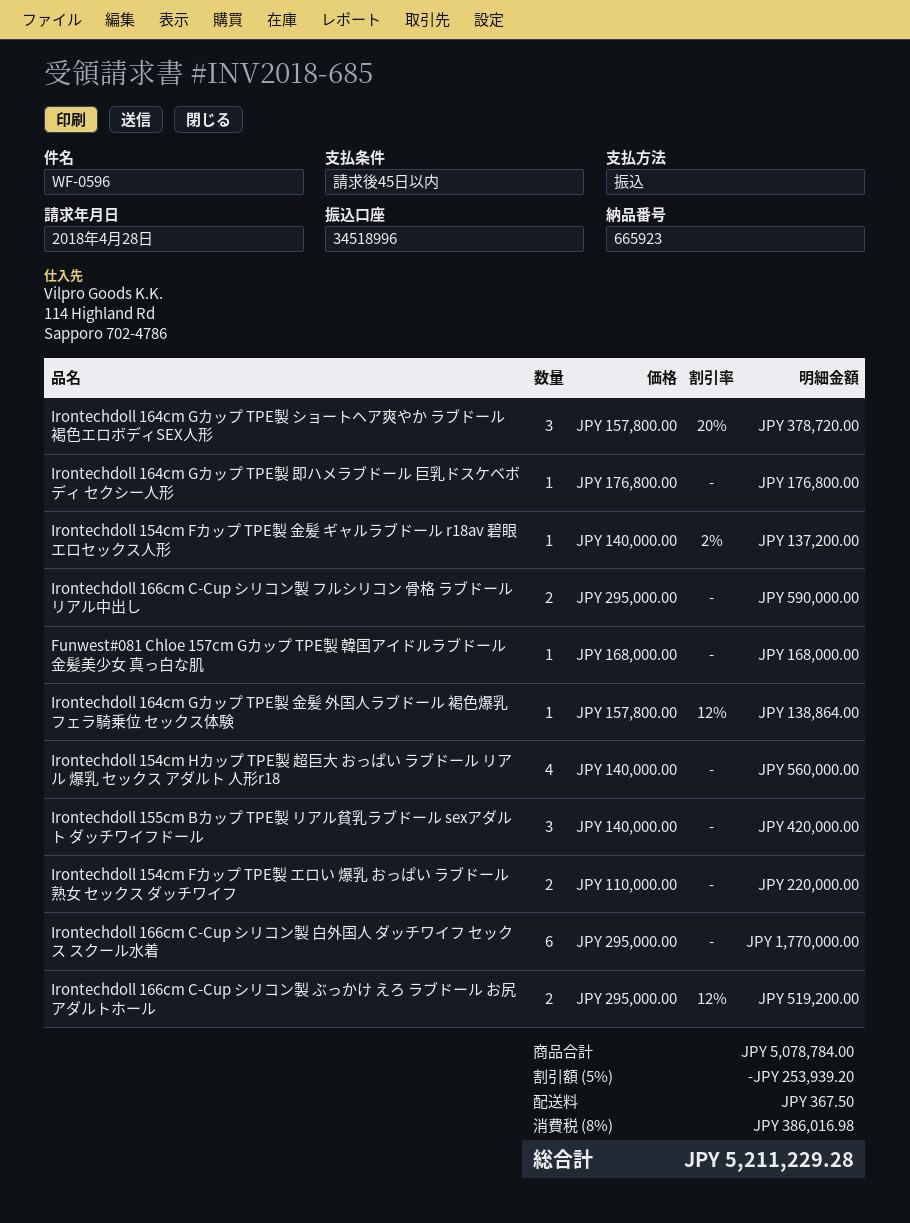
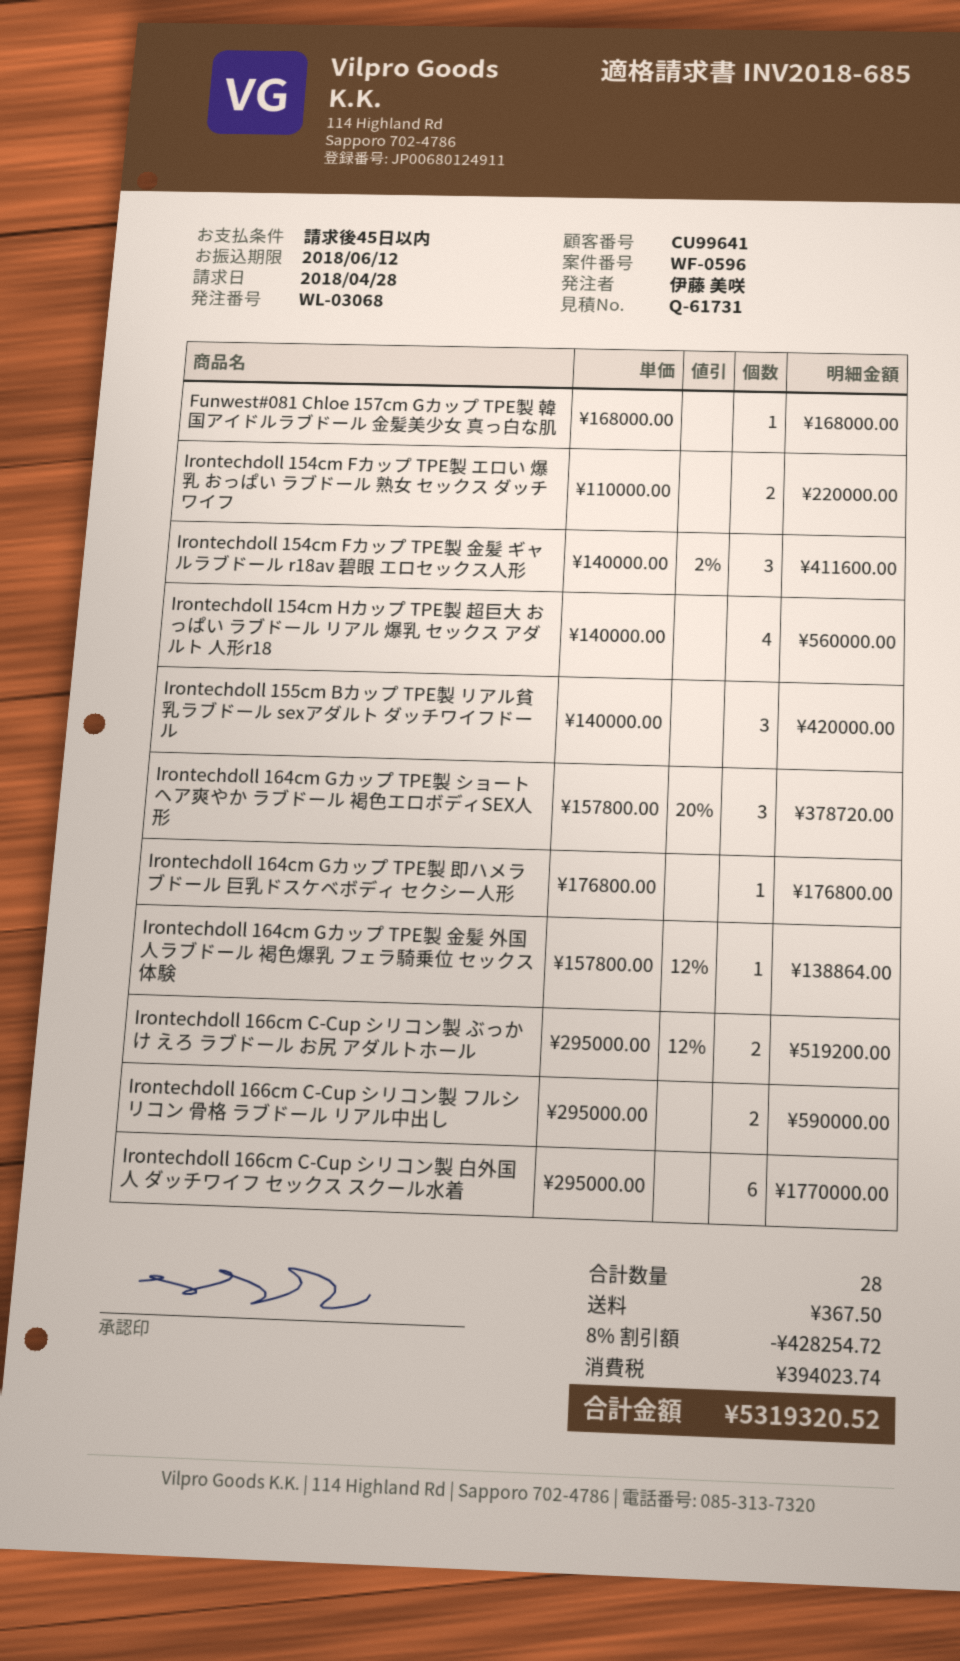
Irontechdoll 154cm Fカップ TPE製 金髪 ギャルラブドール r18av 碧眼 エロセックス人形: 1 x 140000.00 - 2% = 137200.00 -> 3 x 140000.00 - 2% = 411600.00
discount: 5% = 253939.20 -> 8% = 428254.72
tax: 386016.98 -> 394023.74
total: 5211229.28 -> 5319320.52

